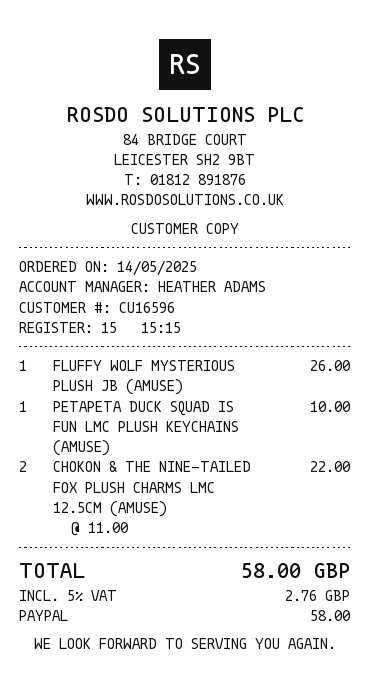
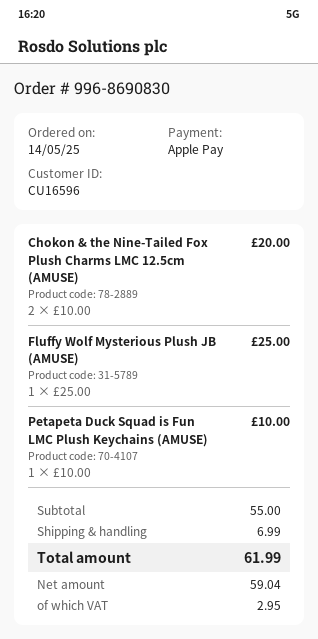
payment method: PayPal -> Apple Pay
FLUFFY WOLF MYSTERIOUS PLUSH JB (AMUSE): 1 x 26.00 = 26.00 -> 1 x 25.00 = 25.00
CHOKON & THE NINE-TAILED FOX PLUSH CHARMS LMC 12.5CM (AMUSE): 2 x 11.00 = 22.00 -> 2 x 10.00 = 20.00
shipping: none -> 6.99
tax: 2.76 -> 2.95
total: 58.00 -> 61.99

